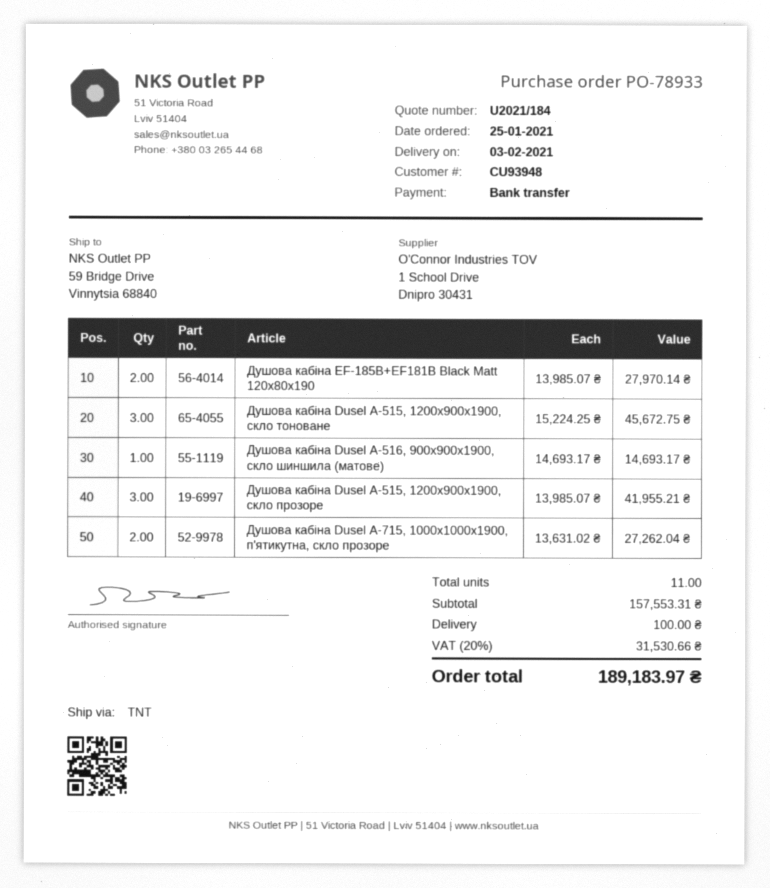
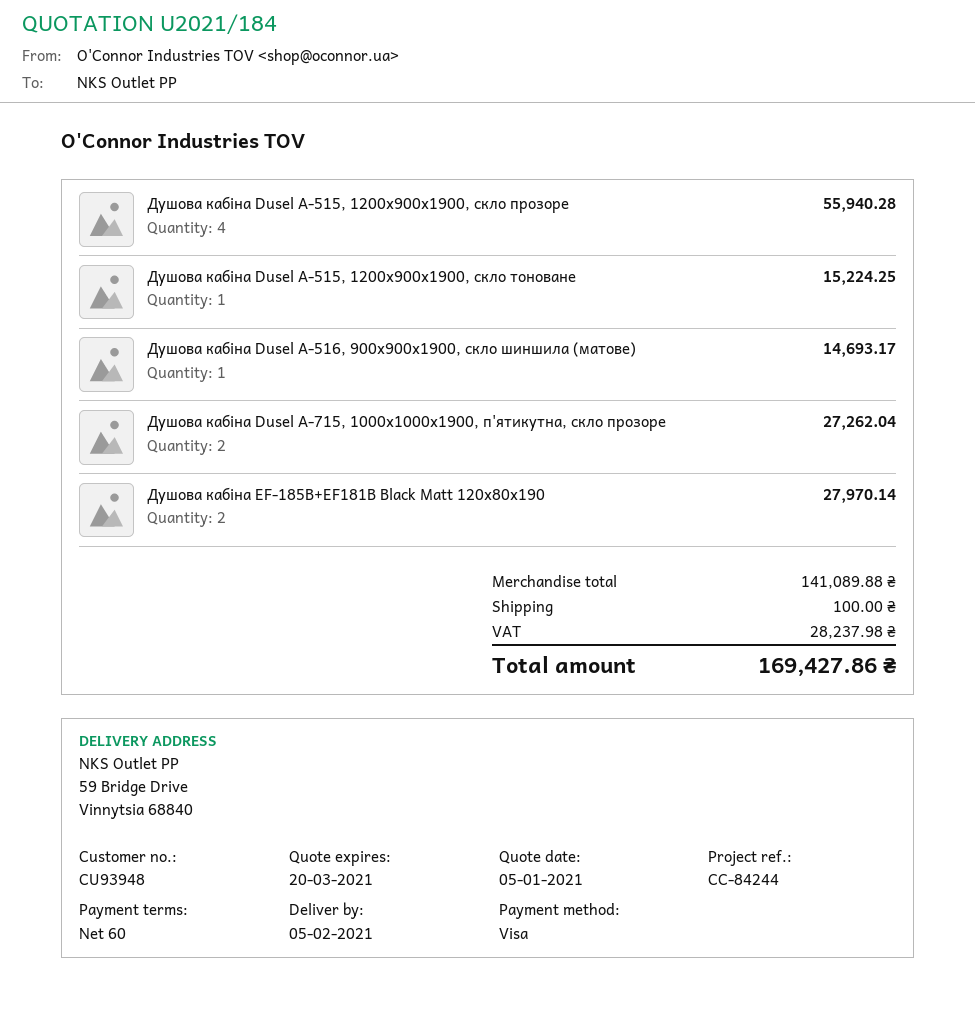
delivery date: 2021-02-03 -> 2021-02-05
payment method: bank transfer -> Visa
Душова кабіна Dusel А-515, 1200х900х1900, скло тоноване: 3 for 45672.75 -> 1 for 15224.25
Душова кабіна Dusel А-515, 1200х900х1900, скло прозоре: 3 for 41955.21 -> 4 for 55940.28
subtotal: 157553.31 -> 141089.88
tax: 31530.66 -> 28237.98
total: 189183.97 -> 169427.86

